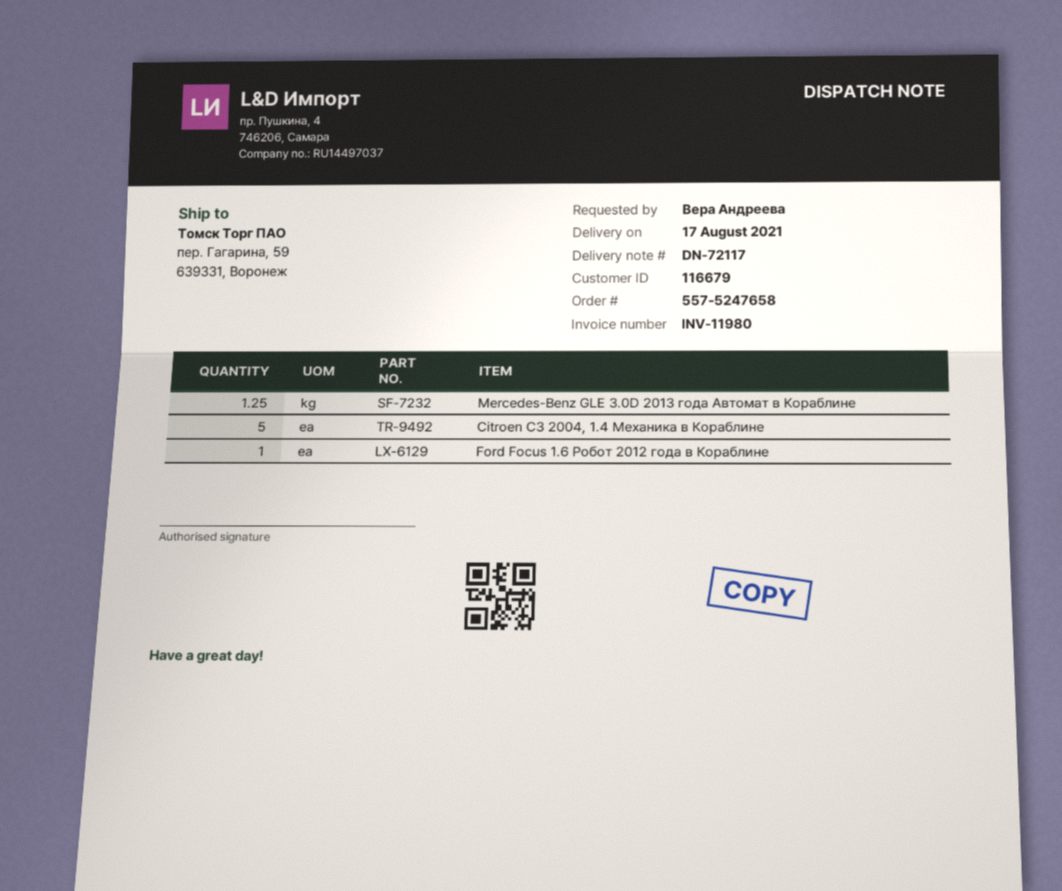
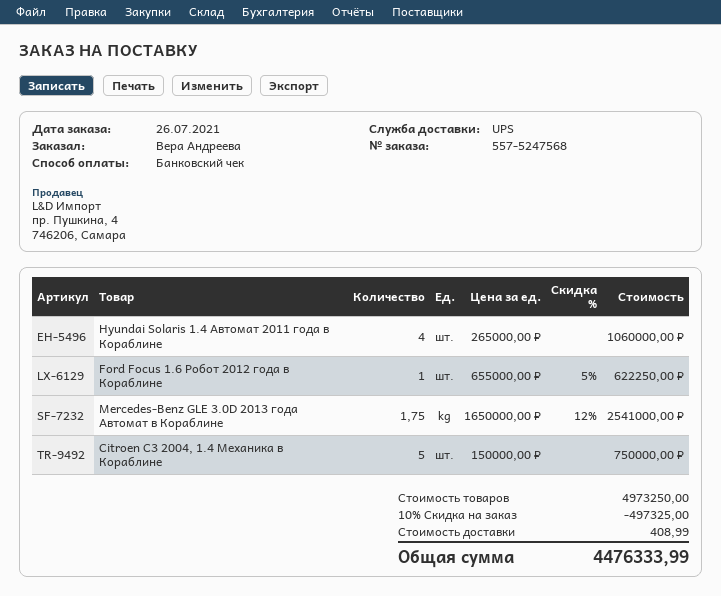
order number: 557-5247658 -> 557-5247568
Mercedes-Benz GLE 3.0D 2013 года Автомат в Кораблине: 1.25 -> 1.75
Hyundai Solaris 1.4 Автомат 2011 года в Кораблине: none -> 4

